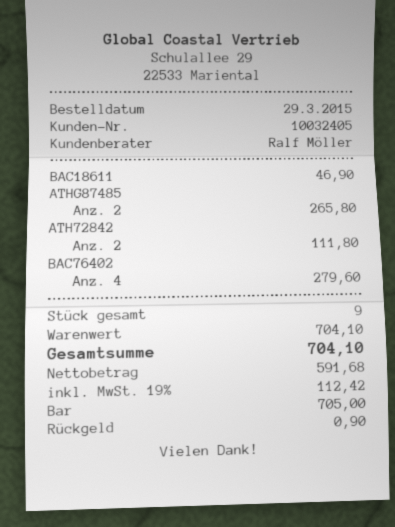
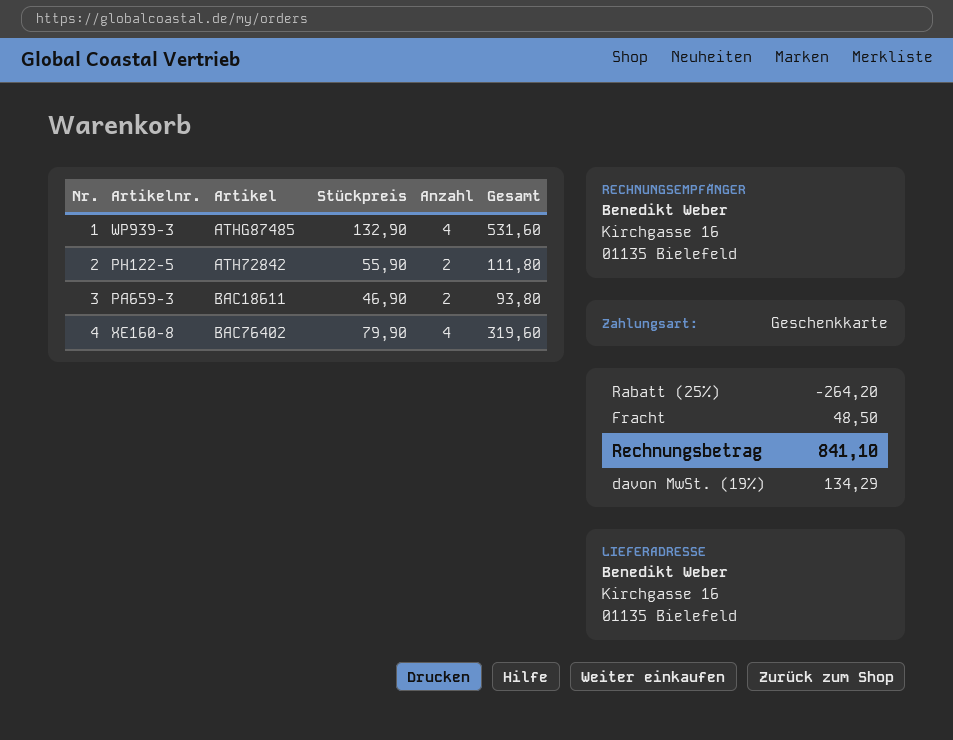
payment method: cash -> gift card
BAC18611: 1 for 46.90 -> 2 for 93.80
ATHG87485: 2 for 265.80 -> 4 for 531.60
BAC76402: 4 for 279.60 -> 4 for 319.60
discount: none -> 25% = 264.20
shipping: none -> 48.50
tax: 19% = 112.42 -> 19% = 134.29
total: 704.10 -> 841.10

